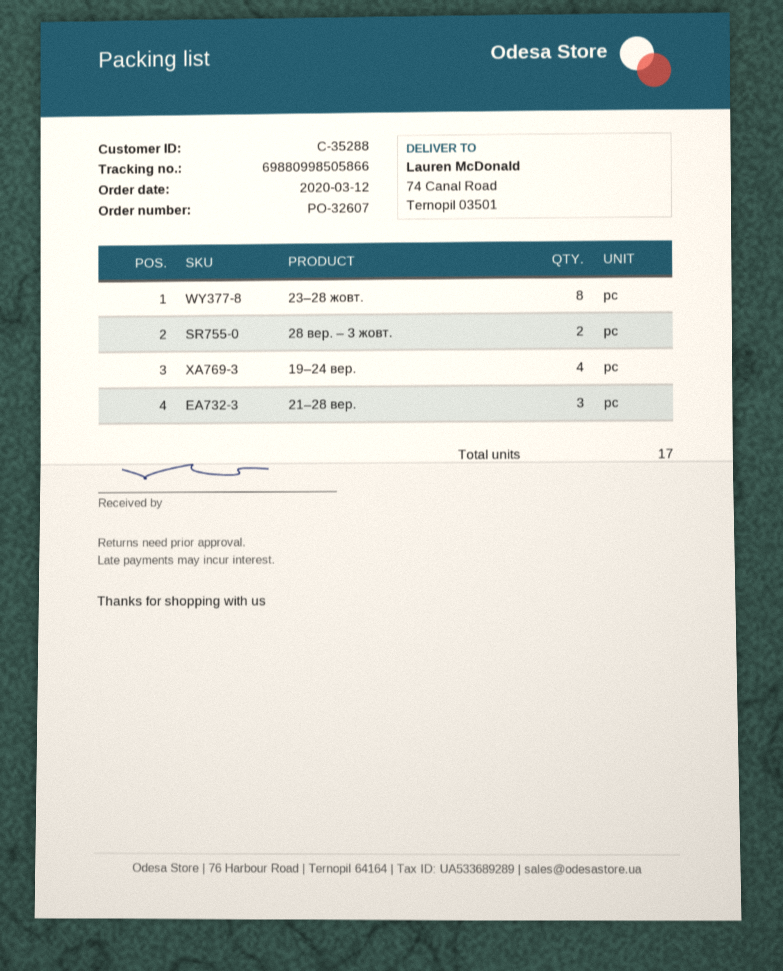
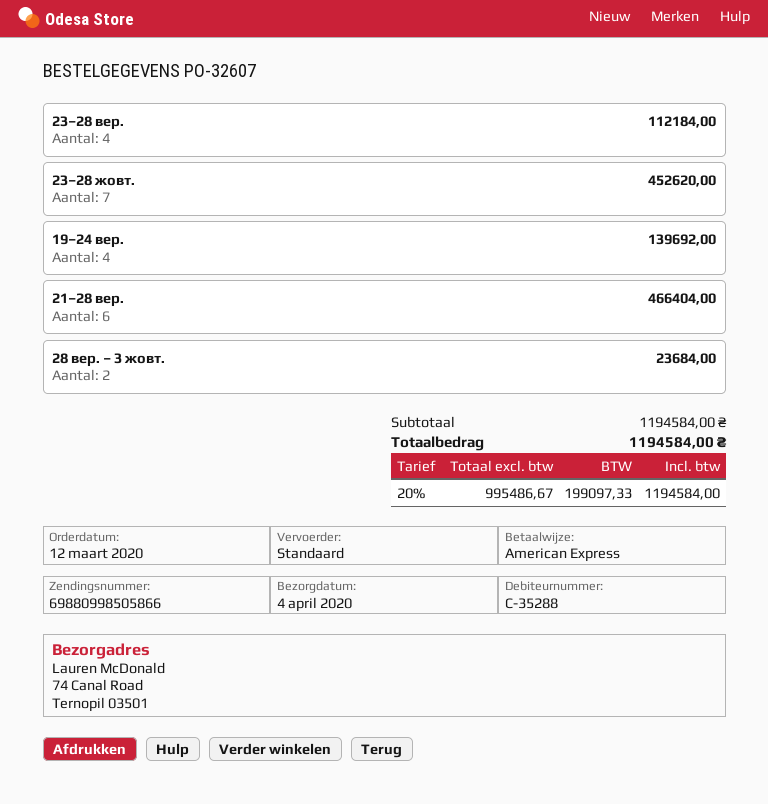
23–28 жовт.: 8 -> 7
21–28 вер.: 3 -> 6
23–28 вер.: none -> 4

